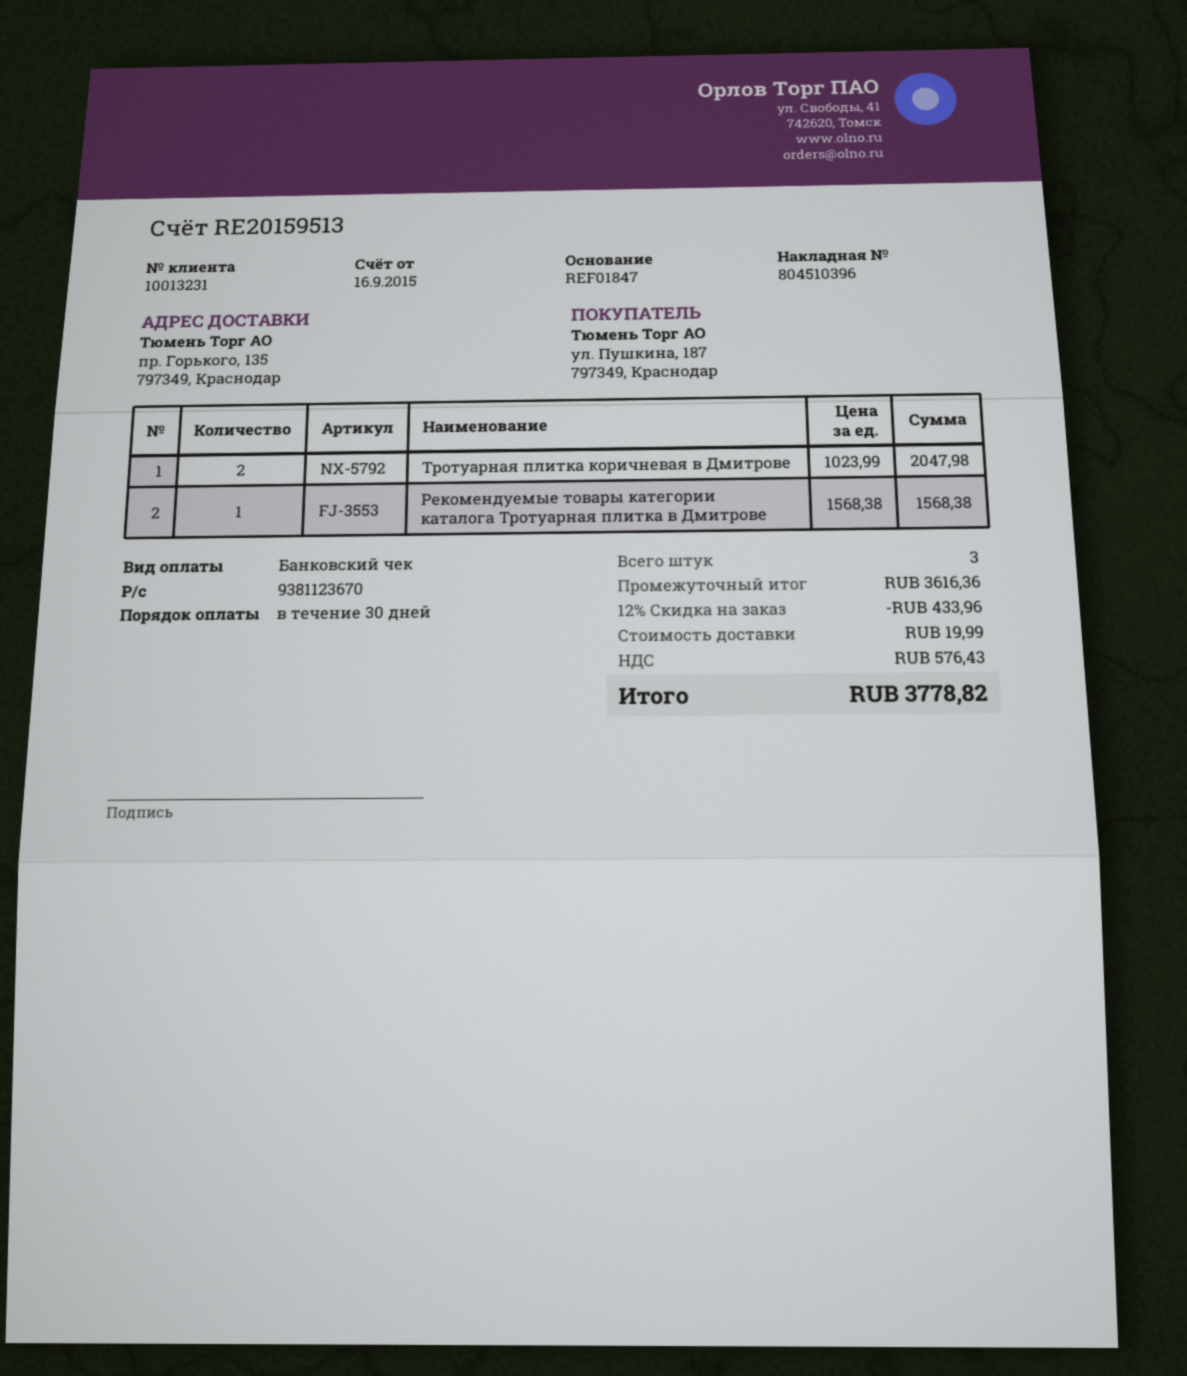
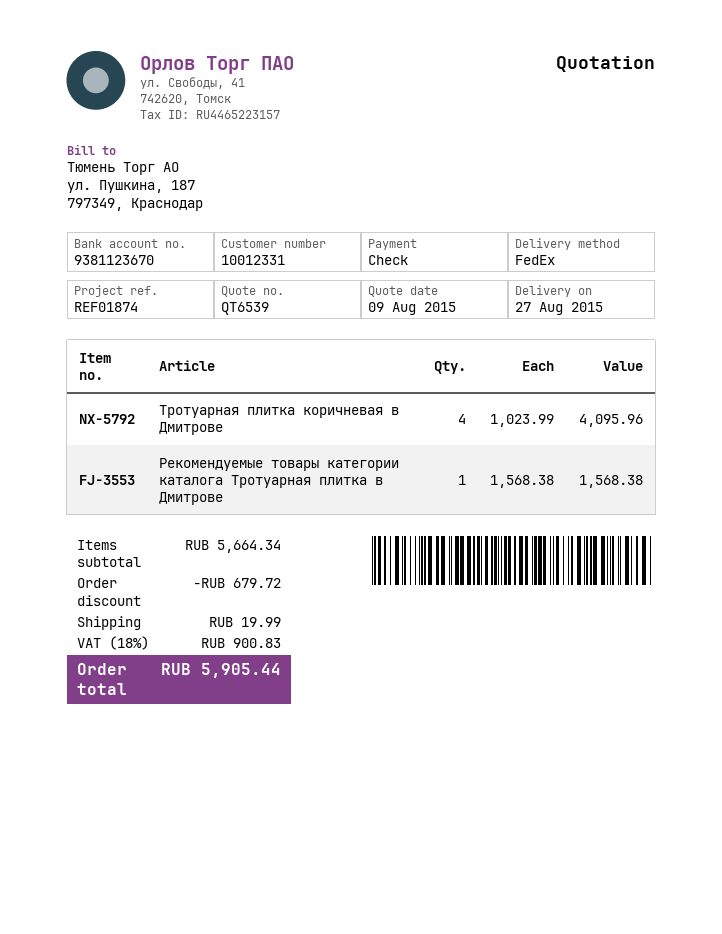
customer number: 10013231 -> 10012331
reference: REF01847 -> REF01874
Тротуарная плитка коричневая в Дмитрове: 2 x 1023.99 = 2047.98 -> 4 x 1023.99 = 4095.96
subtotal: 3616.36 -> 5664.34
discount: 433.96 -> 679.72
tax: 576.43 -> 900.83
total: 3778.82 -> 5905.44

